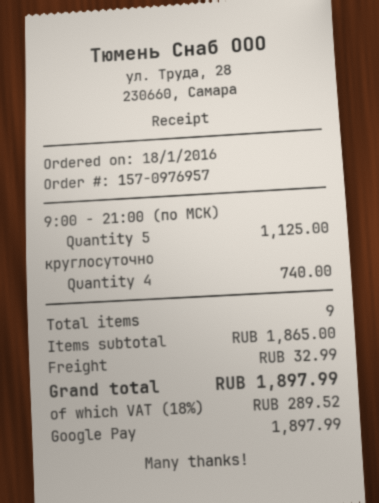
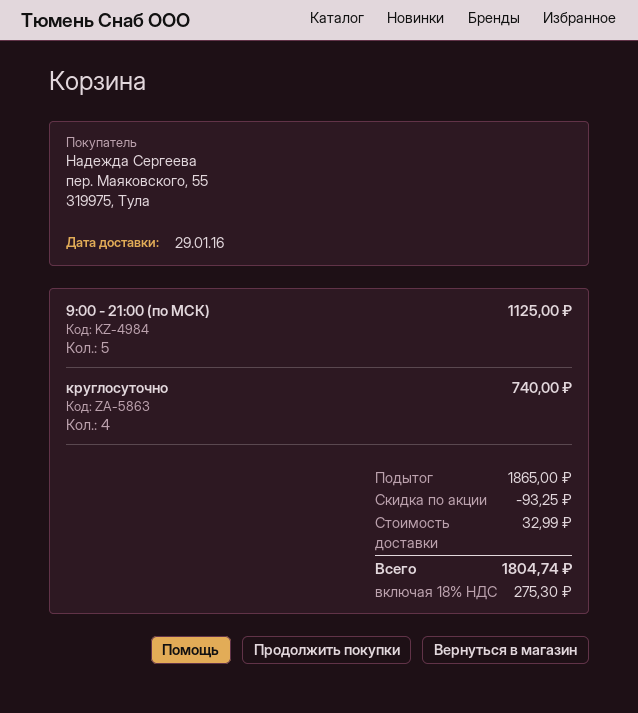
discount: none -> 93.25
tax: 18% = 289.52 -> 18% = 275.30
total: 1897.99 -> 1804.74

